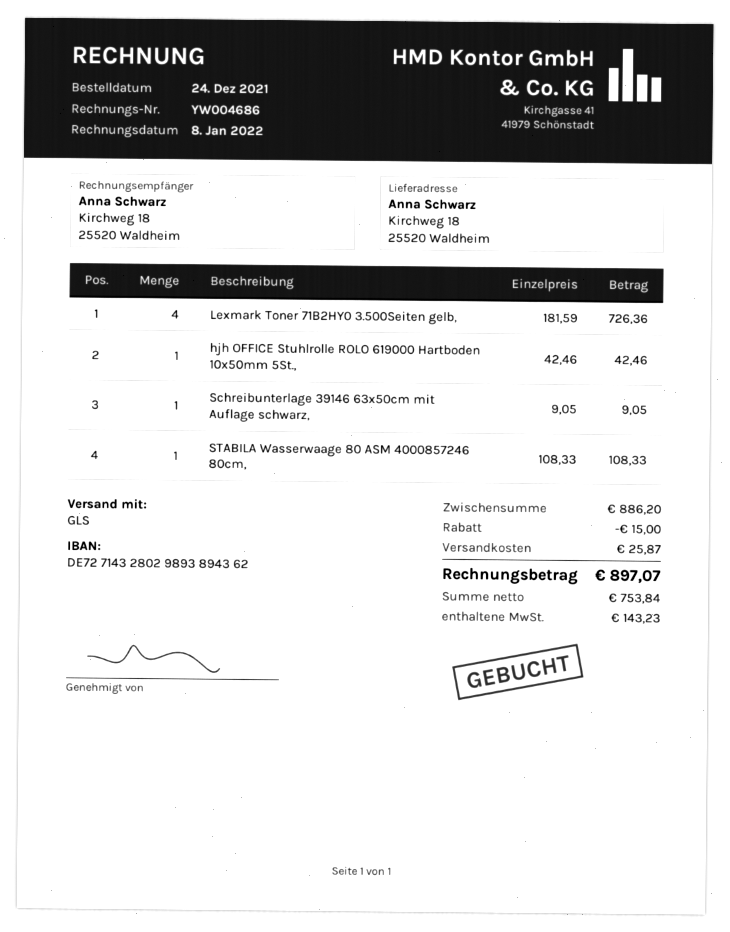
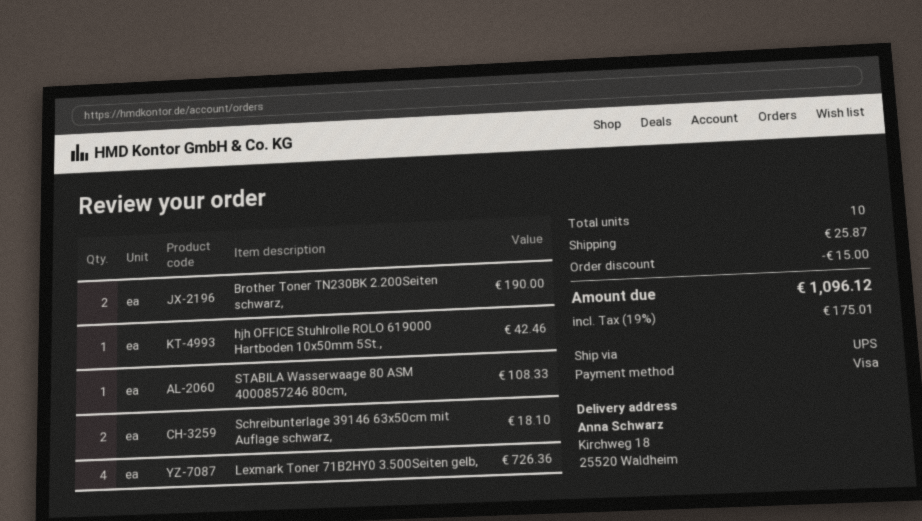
shipping method: GLS -> UPS
Schreibunterlage 39146 63x50cm mit Auflage schwarz,: 1 for 9.05 -> 2 for 18.10
Brother Toner TN230BK 2.200Seiten schwarz,: none -> 2 for 190.00
tax: 143.23 -> 175.01
total: 897.07 -> 1096.12

